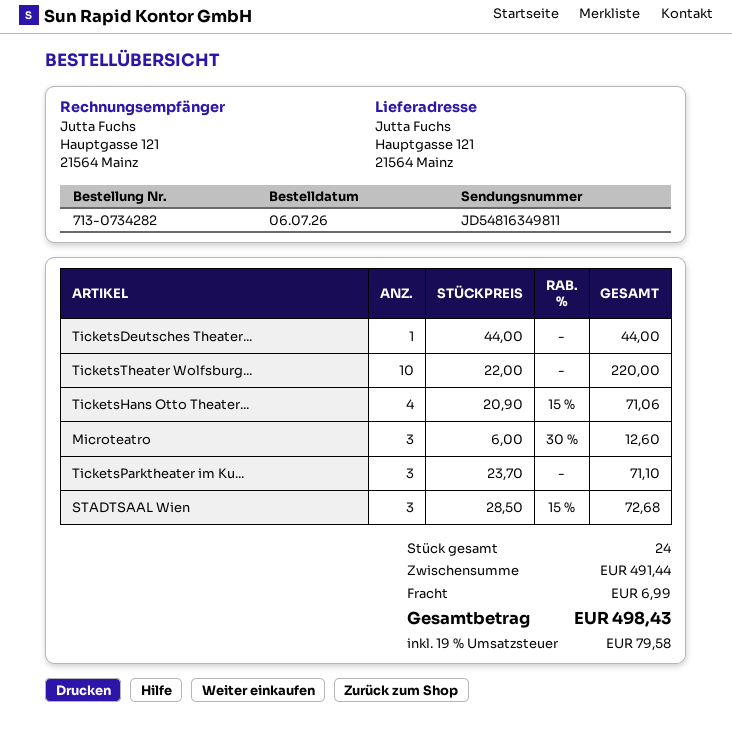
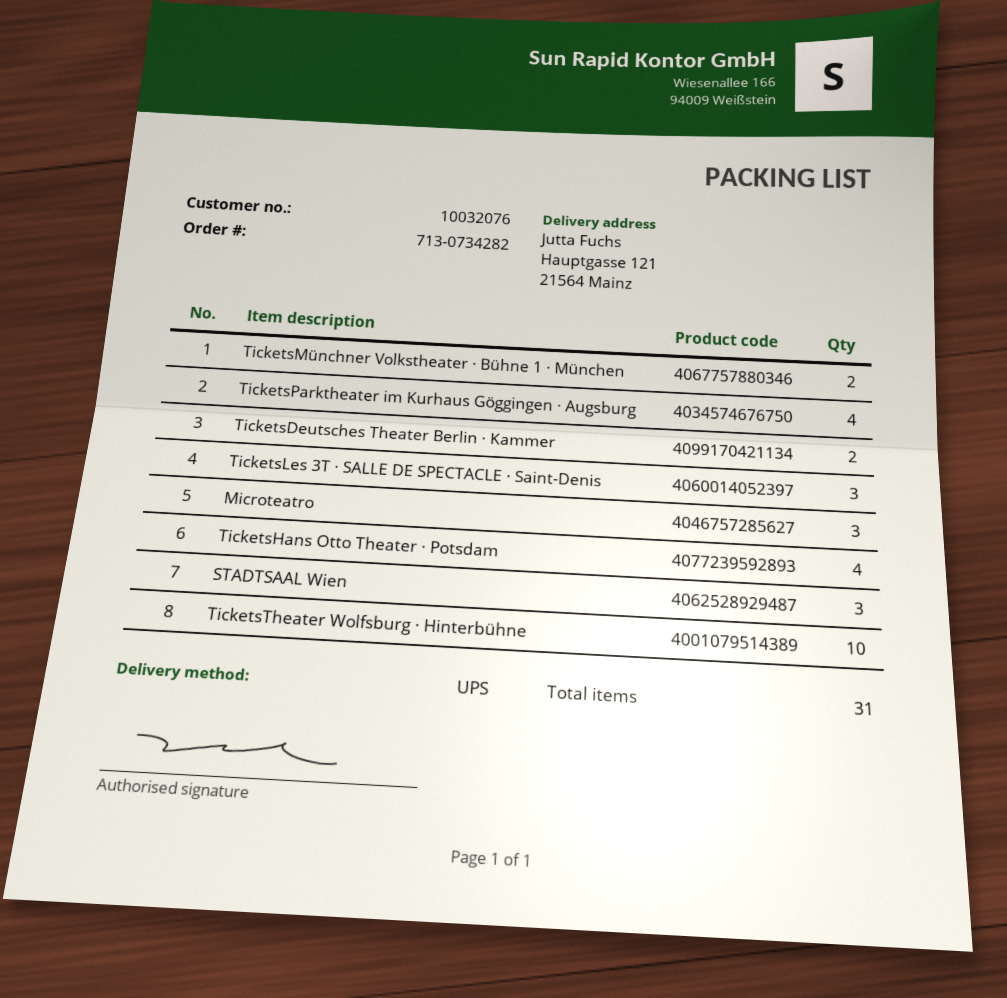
TicketsDeutsches Theater...: 1 -> 2
TicketsParktheater im Ku...: 3 -> 4
TicketsMünchner Volkstheater · Bühne 1 · München: none -> 2
TicketsLes 3T · SALLE DE SPECTACLE · Saint-Denis: none -> 3
total quantity: 24 -> 31

